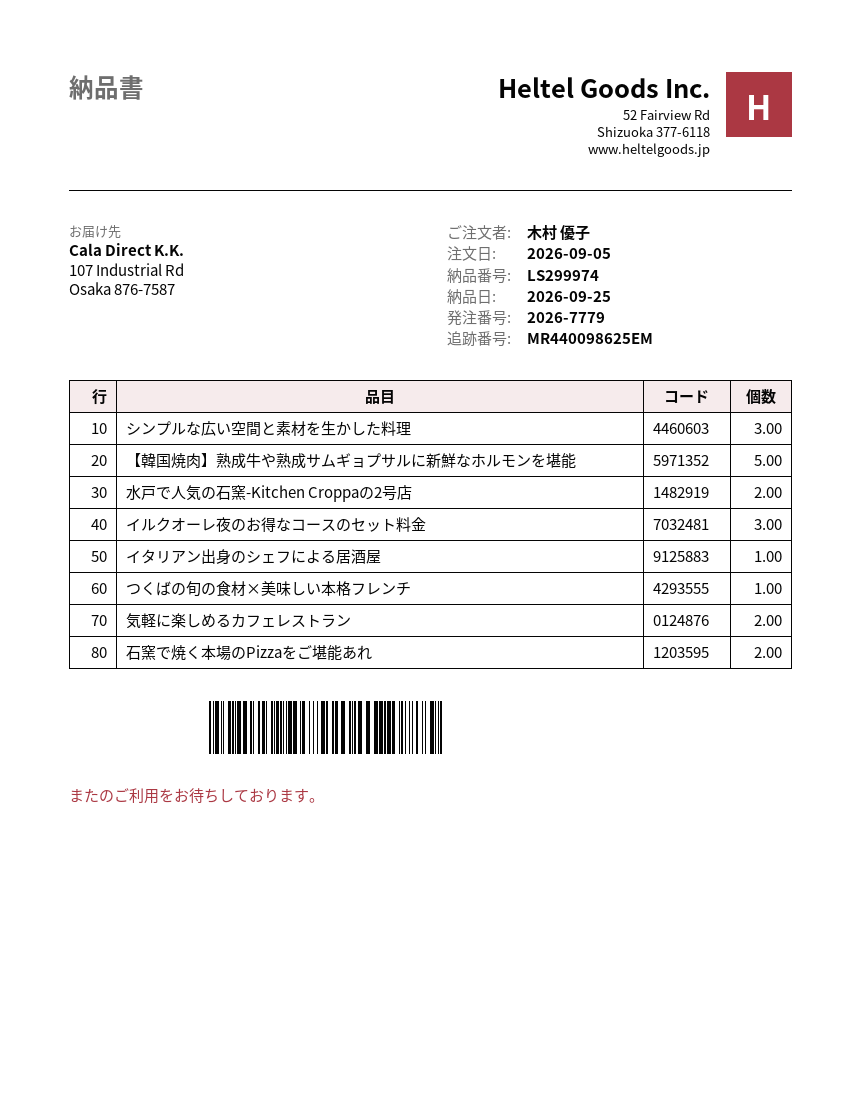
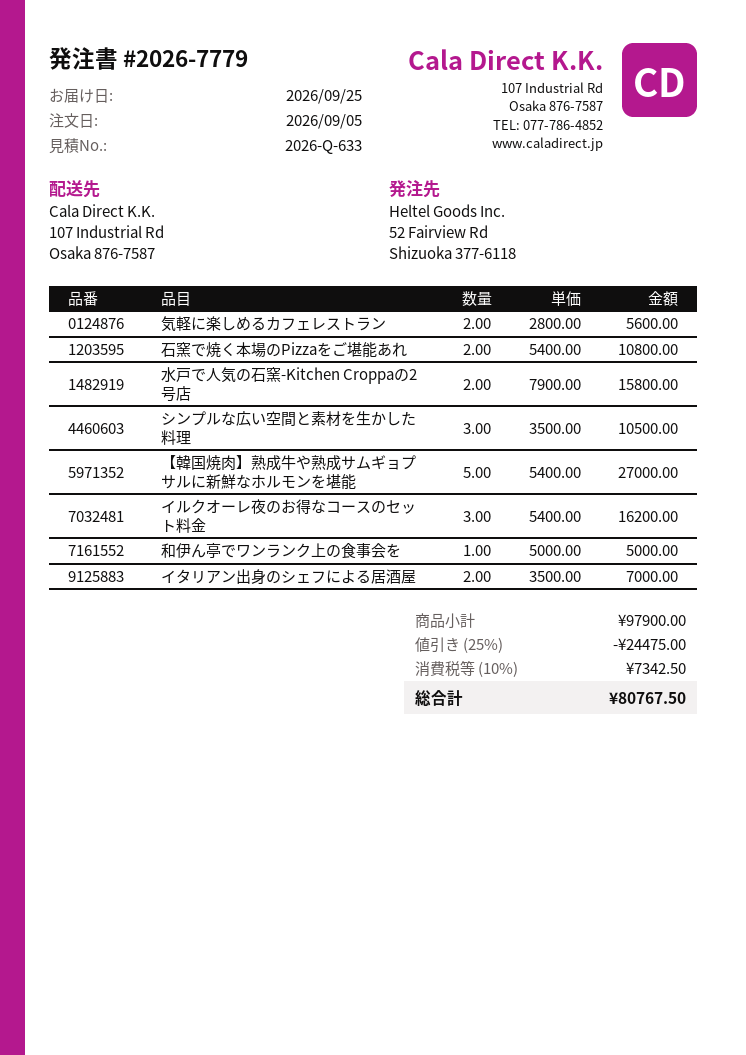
イタリアン出身のシェフによる居酒屋: 1 -> 2
つくばの旬の食材×美味しい本格フレンチ: 1 -> none
和伊ん亭でワンランク上の食事会を: none -> 1

